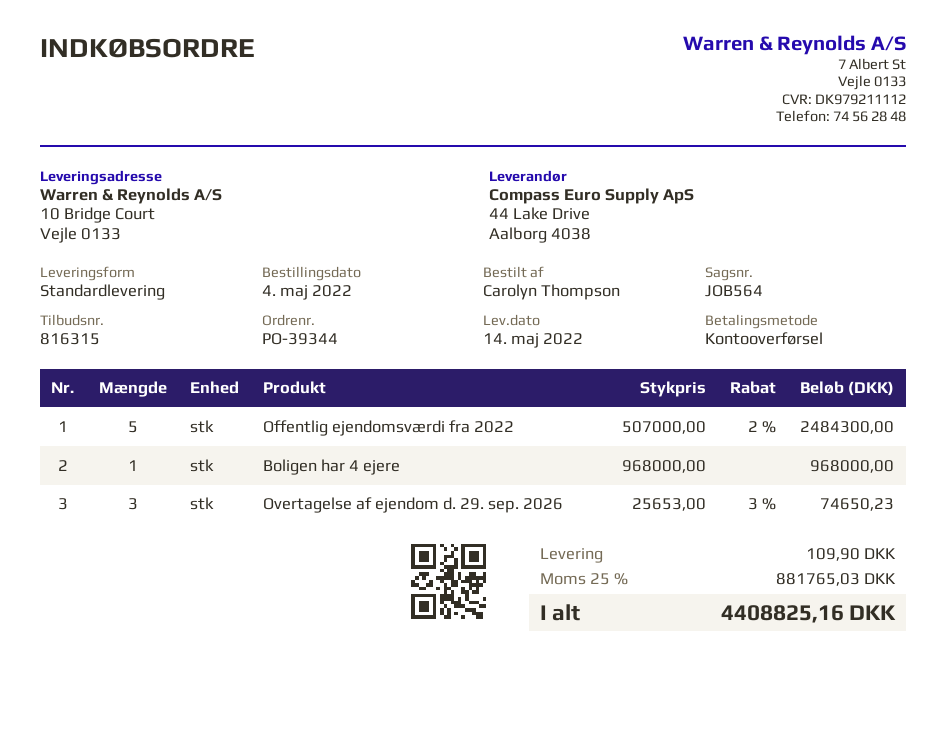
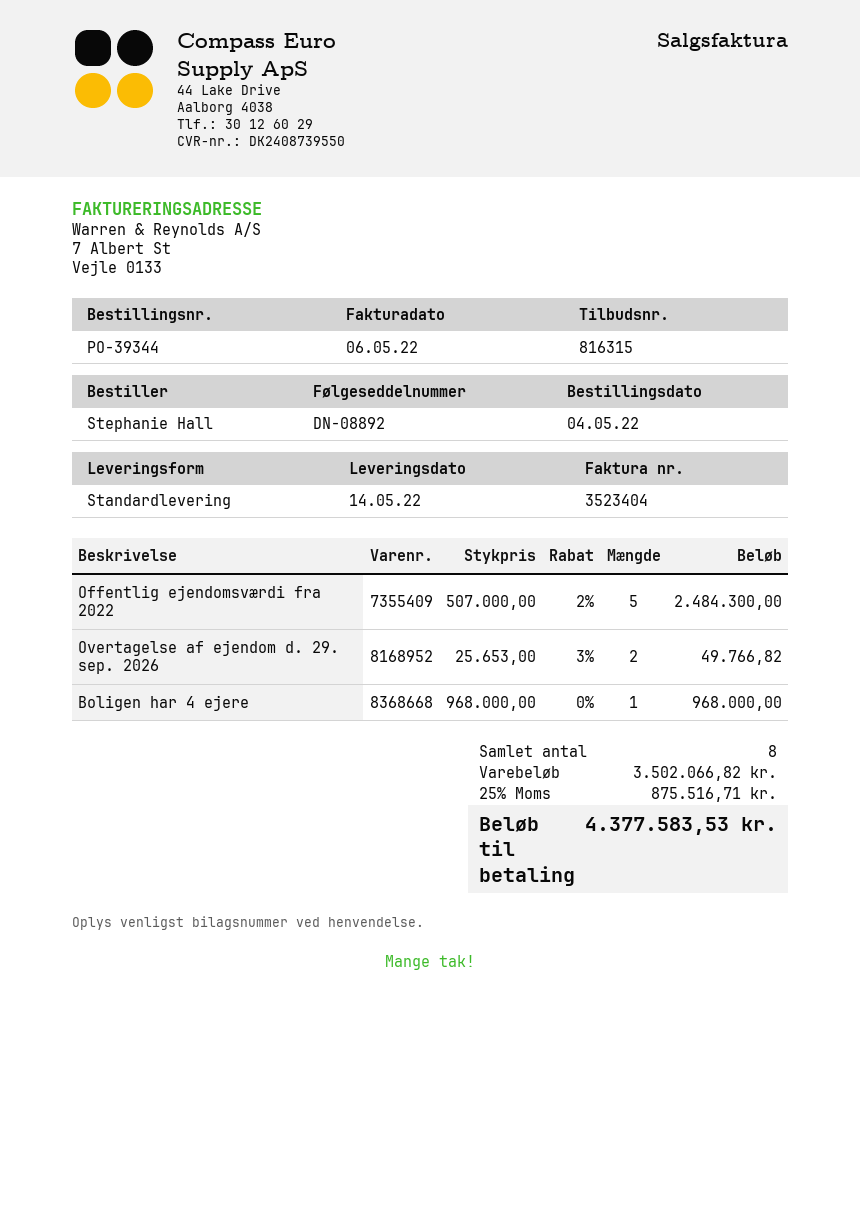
ordered by: Carolyn Thompson -> Stephanie Hall
Overtagelse af ejendom d. 29. sep. 2026: 3 x 25653.00 - 3% = 74650.23 -> 2 x 25653.00 - 3% = 49766.82
shipping: 109.90 -> none
tax: 25% = 881765.03 -> 25% = 875516.71
total: 4408825.16 -> 4377583.53

